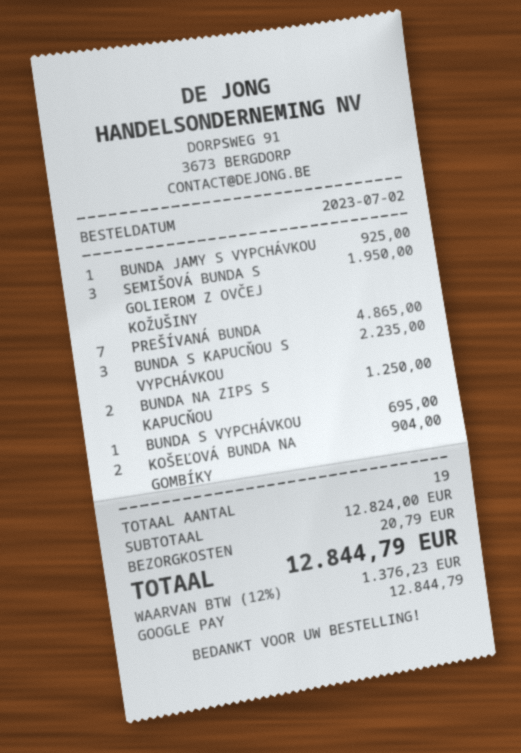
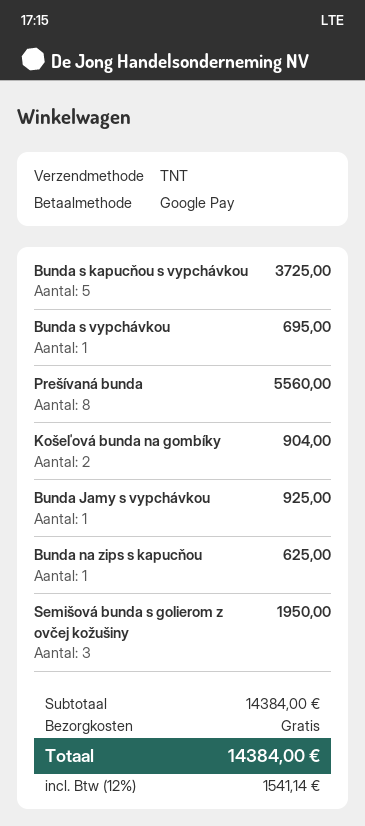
PREŠÍVANÁ BUNDA: 7 for 4865.00 -> 8 for 5560.00
BUNDA S KAPUCŇOU S VYPCHÁVKOU: 3 for 2235.00 -> 5 for 3725.00
BUNDA NA ZIPS S KAPUCŇOU: 2 for 1250.00 -> 1 for 625.00
subtotal: 12824.00 -> 14384.00
shipping: 20.79 -> 0.00
tax: 12% = 1376.23 -> 12% = 1541.14
total: 12844.79 -> 14384.00

